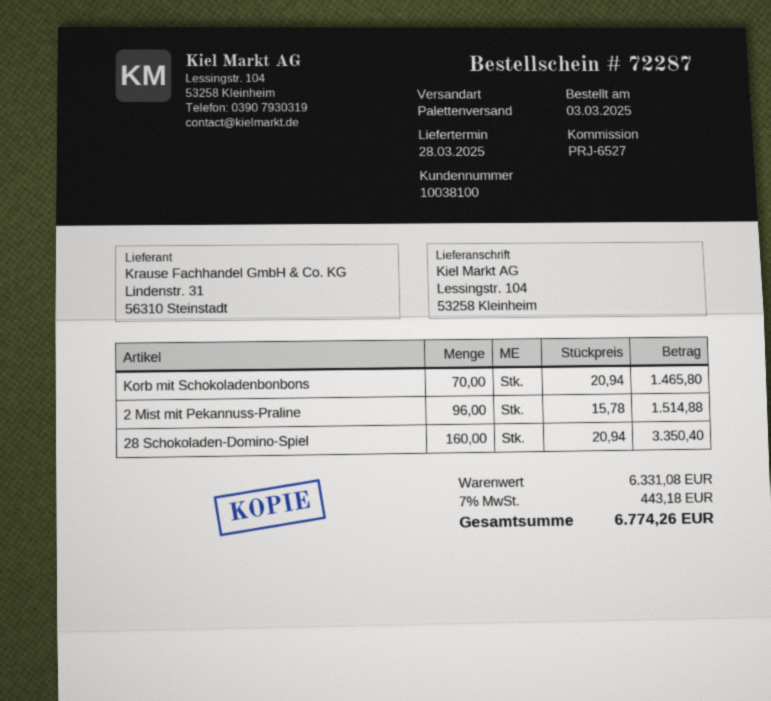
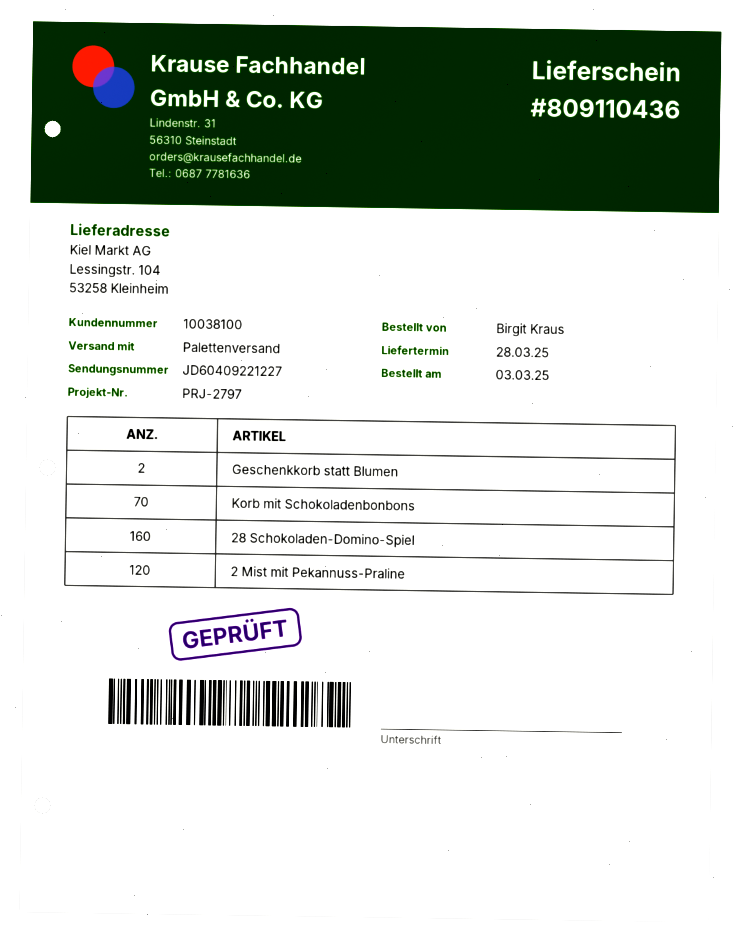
reference: PRJ-6527 -> PRJ-2797
2 Mist mit Pekannuss-Praline: 96 -> 120
Geschenkkorb statt Blumen: none -> 2

